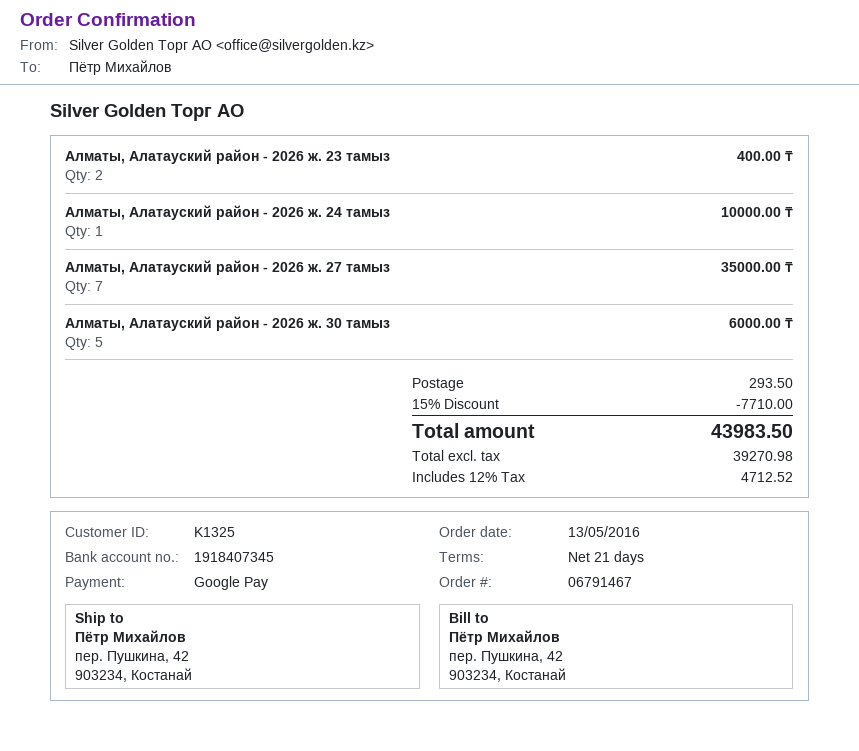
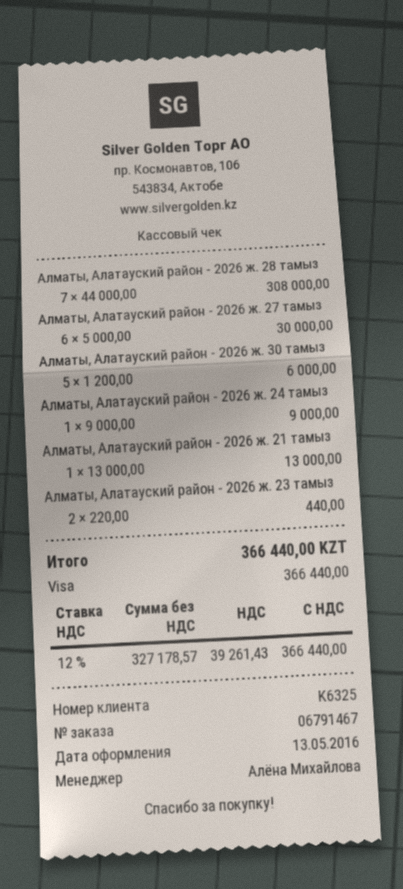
customer number: K1325 -> K6325
payment method: Google Pay -> Visa
Алматы, Алатауский район - 2026 ж. 23 тамыз: 2 for 400.00 -> 2 for 440.00
Алматы, Алатауский район - 2026 ж. 24 тамыз: 1 for 10000.00 -> 1 for 9000.00
Алматы, Алатауский район - 2026 ж. 27 тамыз: 7 for 35000.00 -> 6 for 30000.00
Алматы, Алатауский район - 2026 ж. 28 тамыз: none -> 7 for 308000.00
Алматы, Алатауский район - 2026 ж. 21 тамыз: none -> 1 for 13000.00
discount: 15% = 7710.00 -> none
shipping: 293.50 -> none
net: 39270.98 -> 327178.57
tax: 12% = 4712.52 -> 12% = 39261.43
total: 43983.50 -> 366440.00

